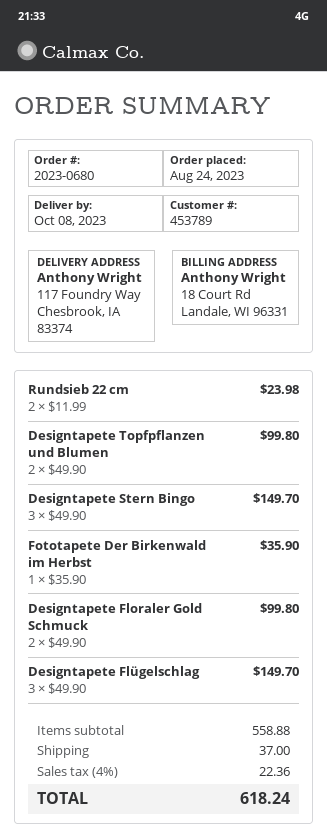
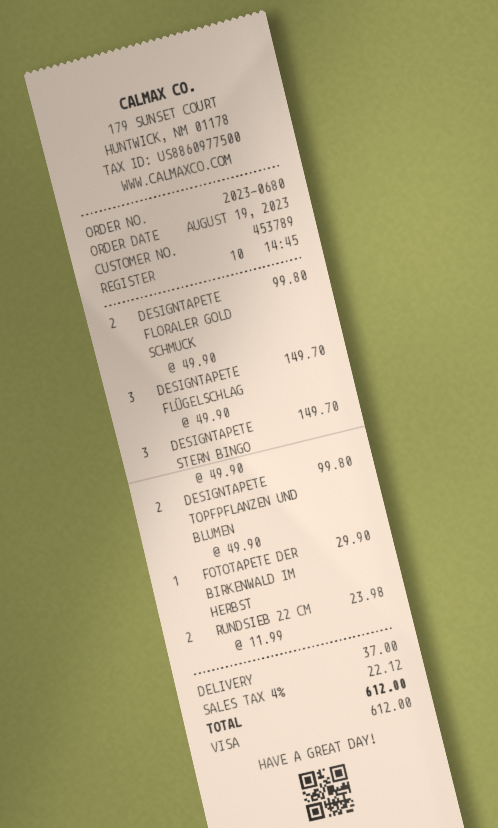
order date: 2023-08-24 -> 2023-08-19
Fototapete Der Birkenwald im Herbst: 1 x 35.90 = 35.90 -> 1 x 29.90 = 29.90
tax: 4% = 22.36 -> 4% = 22.12
total: 618.24 -> 612.00

